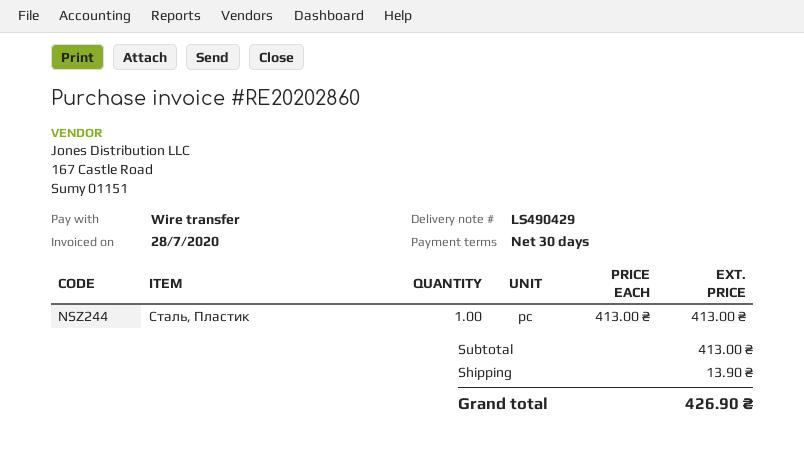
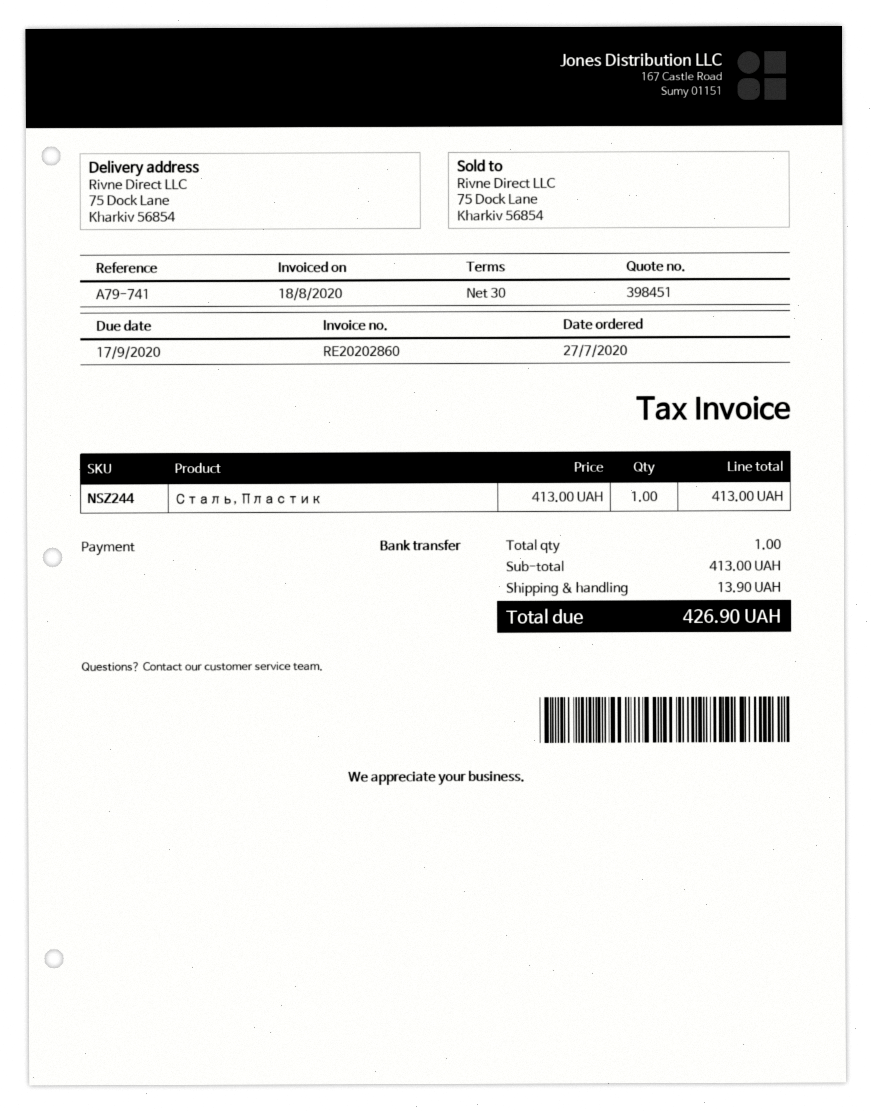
invoice date: 2020-07-28 -> 2020-08-18

